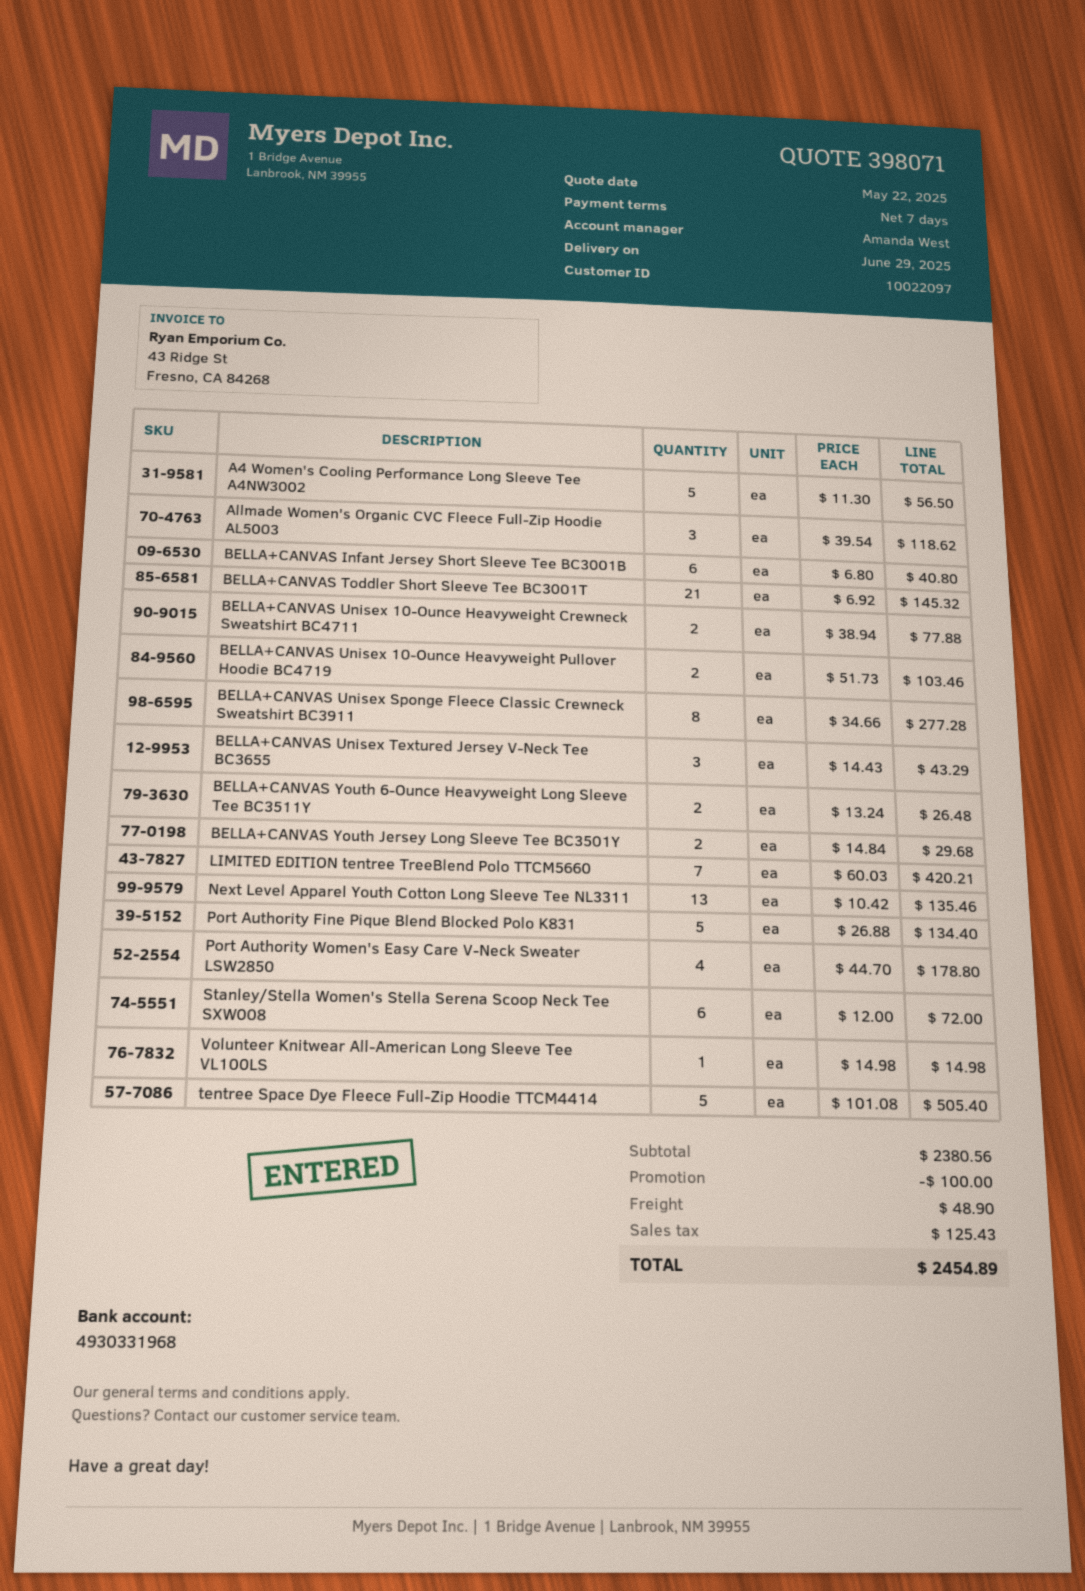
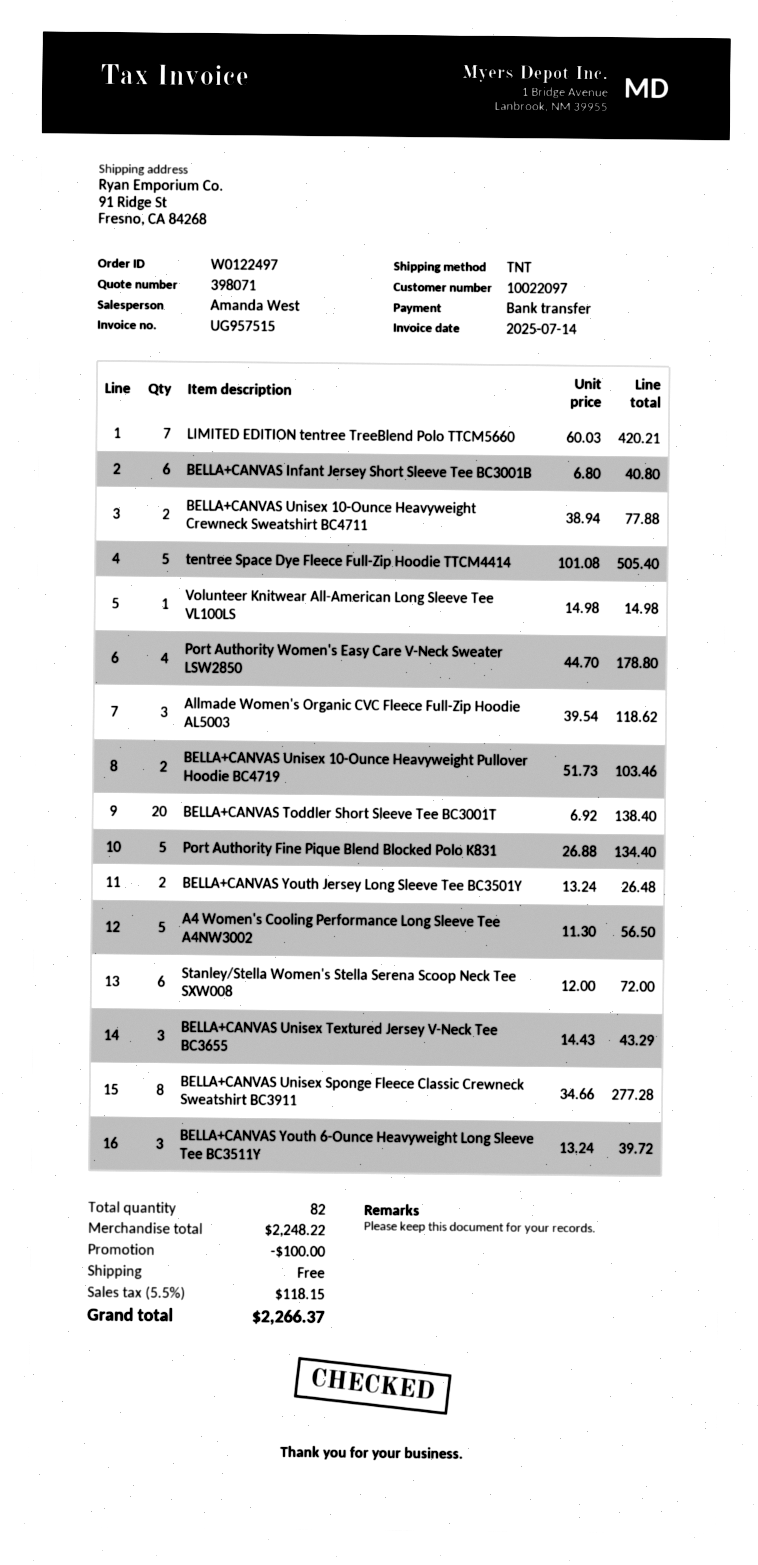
BELLA+CANVAS Toddler Short Sleeve Tee BC3001T: 21 x 6.92 = 145.32 -> 20 x 6.92 = 138.40
BELLA+CANVAS Youth 6-Ounce Heavyweight Long Sleeve Tee BC3511Y: 2 x 13.24 = 26.48 -> 3 x 13.24 = 39.72
BELLA+CANVAS Youth Jersey Long Sleeve Tee BC3501Y: 2 x 14.84 = 29.68 -> 2 x 13.24 = 26.48
Next Level Apparel Youth Cotton Long Sleeve Tee NL3311: 13 x 10.42 = 135.46 -> none
subtotal: 2380.56 -> 2248.22
shipping: 48.90 -> 0.00
tax: 125.43 -> 118.15
total: 2454.89 -> 2266.37

